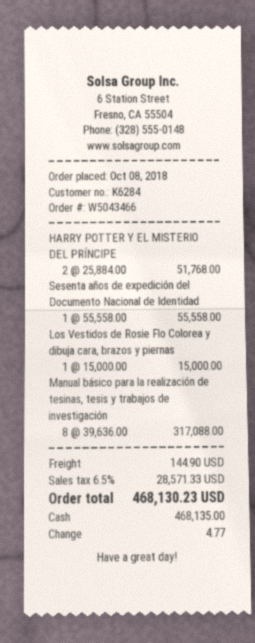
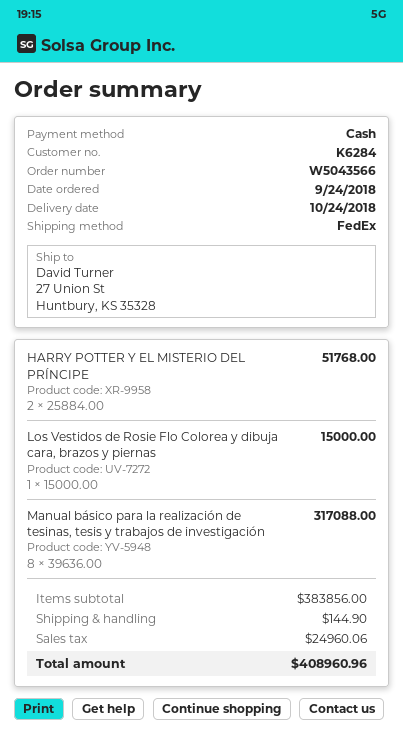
order number: W5043466 -> W5043566
order date: 2018-10-08 -> 2018-09-24
Sesenta años de expedición del Documento Nacional de Identidad: 1 x 55558.00 = 55558.00 -> none
tax: 28571.33 -> 24960.06
total: 468130.23 -> 408960.96

